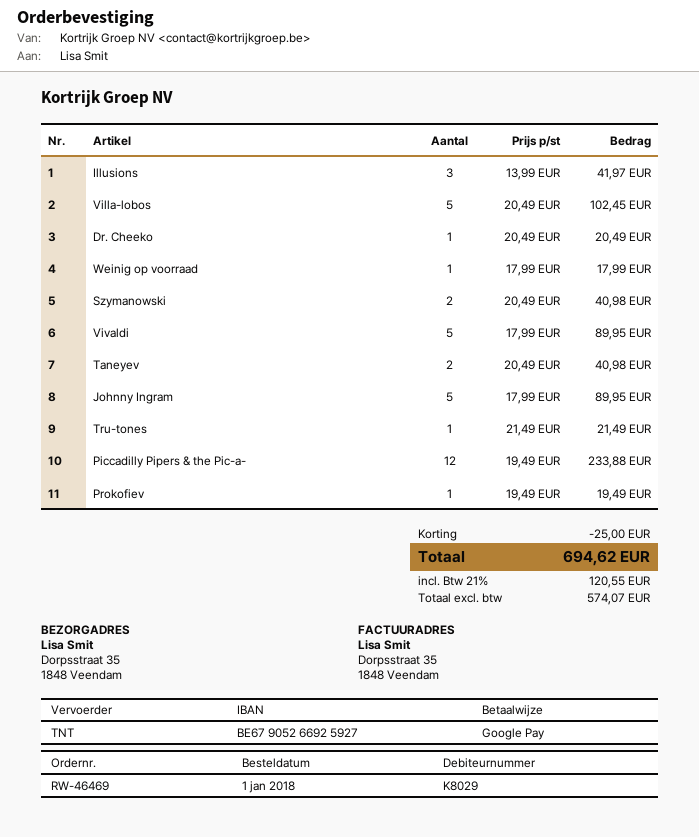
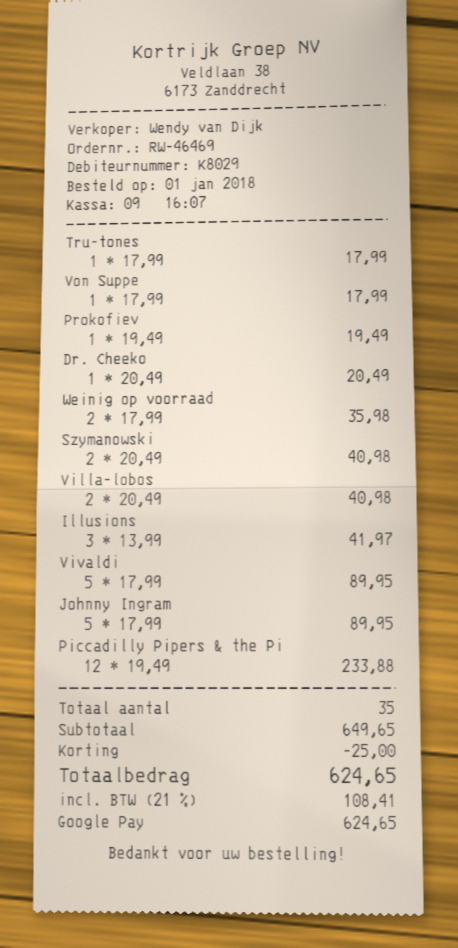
Villa-lobos: 5 x 20.49 = 102.45 -> 2 x 20.49 = 40.98
Weinig op voorraad: 1 x 17.99 = 17.99 -> 2 x 17.99 = 35.98
Taneyev: 2 x 20.49 = 40.98 -> none
Tru-tones: 1 x 21.49 = 21.49 -> 1 x 17.99 = 17.99
Von Suppe: none -> 1 x 17.99 = 17.99
tax: 21% = 120.55 -> 21% = 108.41
total: 694.62 -> 624.65

